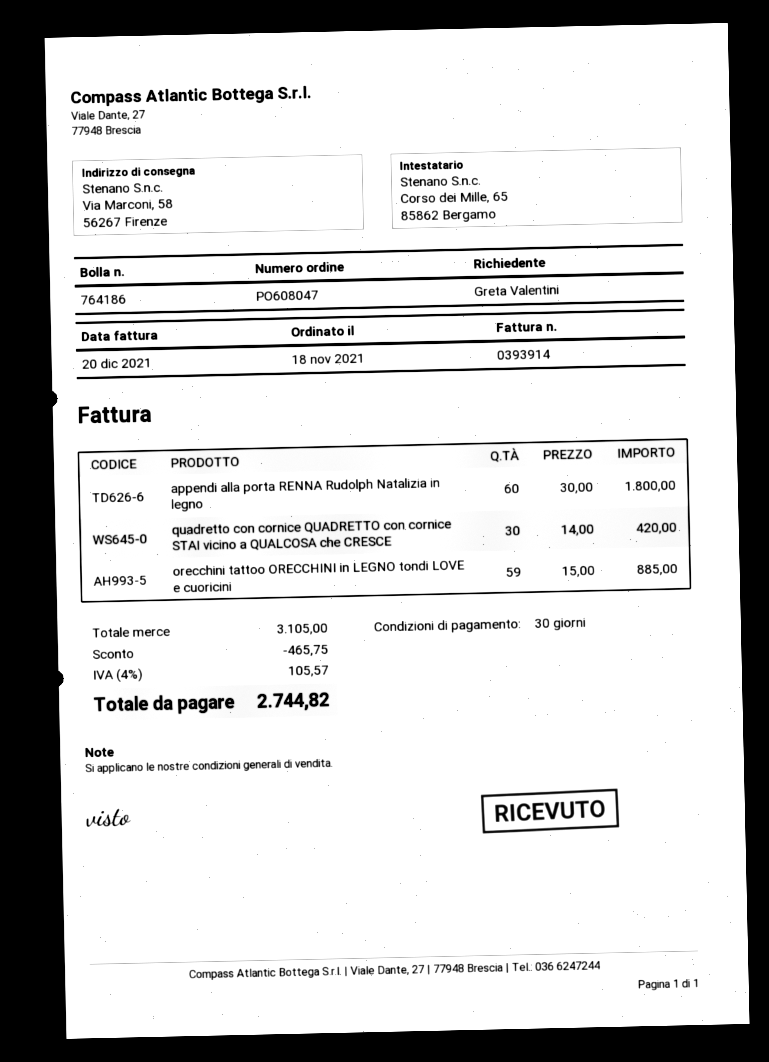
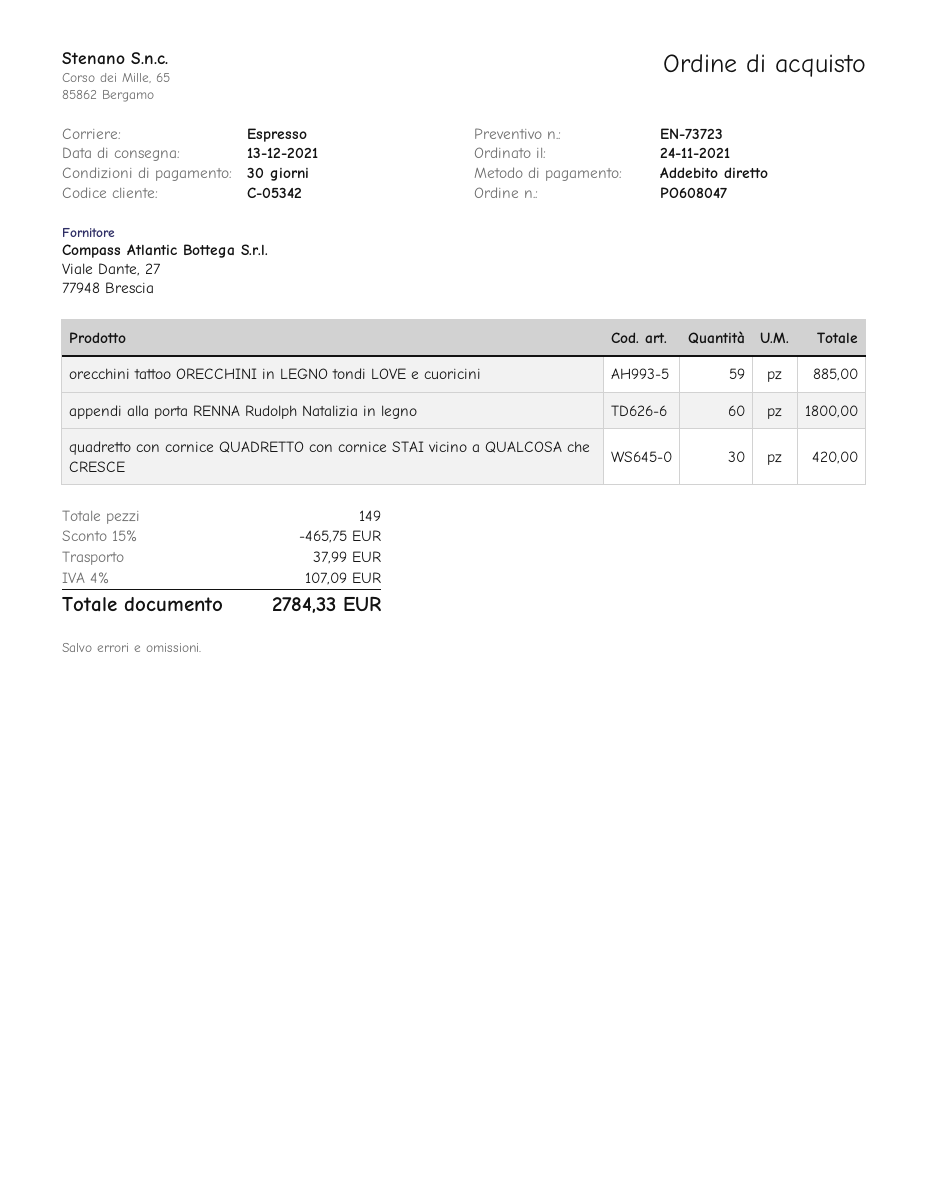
order date: 2021-11-18 -> 2021-11-24
shipping: none -> 37.99
tax: 4% = 105.57 -> 4% = 107.09
total: 2744.82 -> 2784.33

